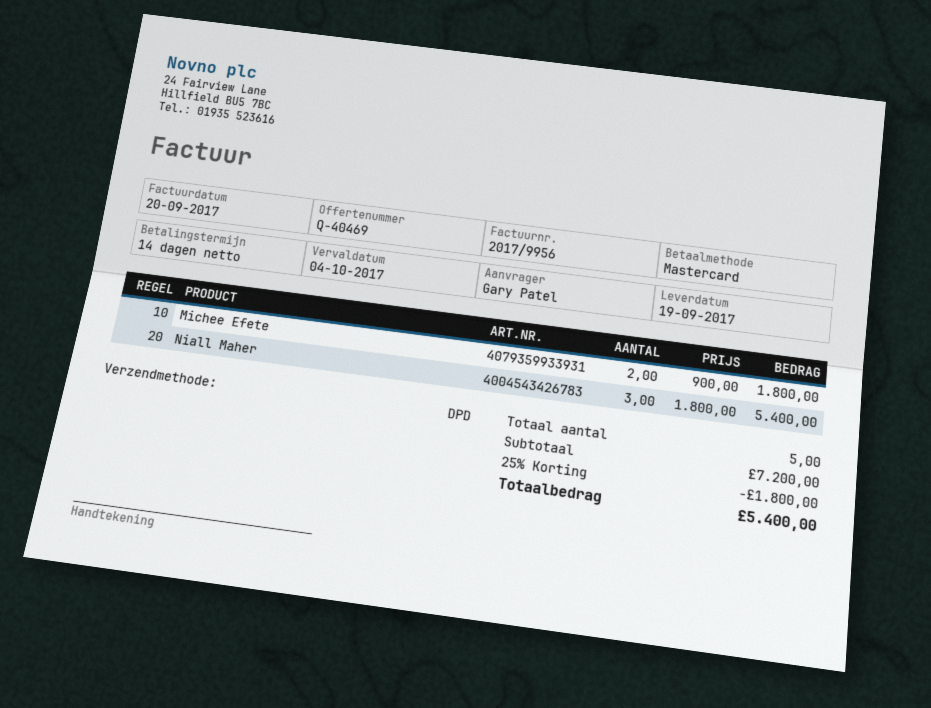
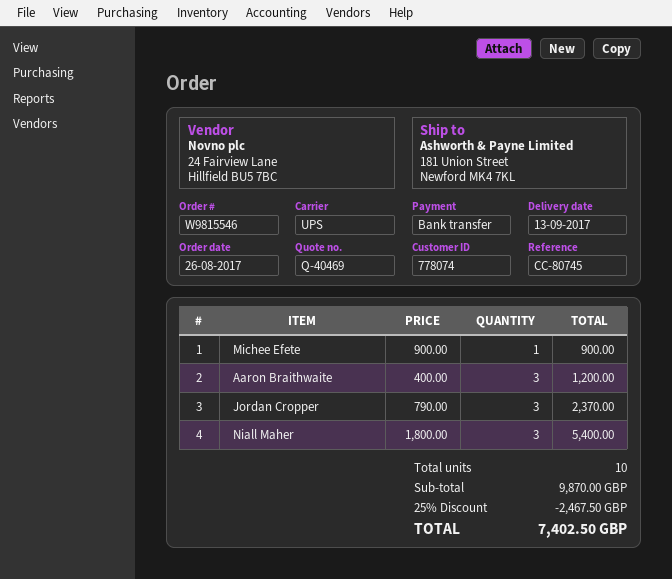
delivery date: 2017-09-19 -> 2017-09-13
payment method: Mastercard -> bank transfer
shipping method: DPD -> UPS
Michee Efete: 2 x 900.00 = 1800.00 -> 1 x 900.00 = 900.00
Aaron Braithwaite: none -> 3 x 400.00 = 1200.00
Jordan Cropper: none -> 3 x 790.00 = 2370.00
total quantity: 5 -> 10
subtotal: 7200.00 -> 9870.00
discount: 25% = 1800.00 -> 25% = 2467.50
total: 5400.00 -> 7402.50

